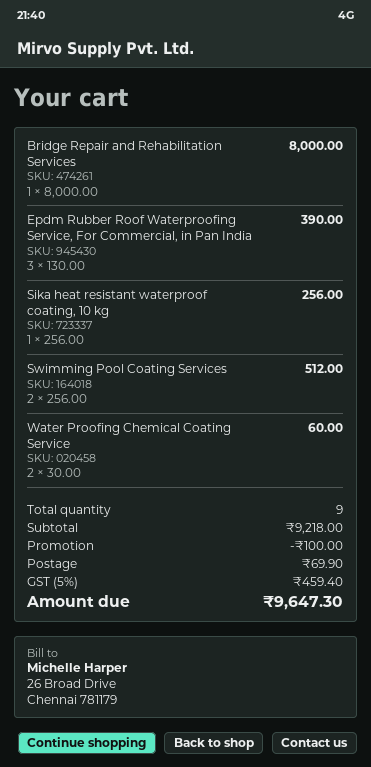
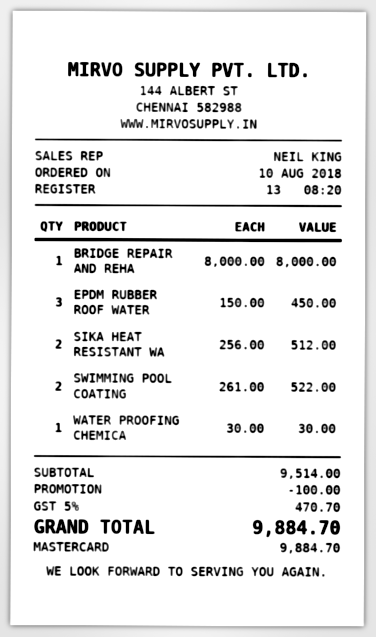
Epdm Rubber Roof Waterproofing Service, For Commercial, in Pan India: 3 x 130.00 = 390.00 -> 3 x 150.00 = 450.00
Sika heat resistant waterproof coating, 10 kg: 1 x 256.00 = 256.00 -> 2 x 256.00 = 512.00
Swimming Pool Coating Services: 2 x 256.00 = 512.00 -> 2 x 261.00 = 522.00
Water Proofing Chemical Coating Service: 2 x 30.00 = 60.00 -> 1 x 30.00 = 30.00
subtotal: 9218.00 -> 9514.00
shipping: 69.90 -> none
tax: 5% = 459.40 -> 5% = 470.70
total: 9647.30 -> 9884.70

